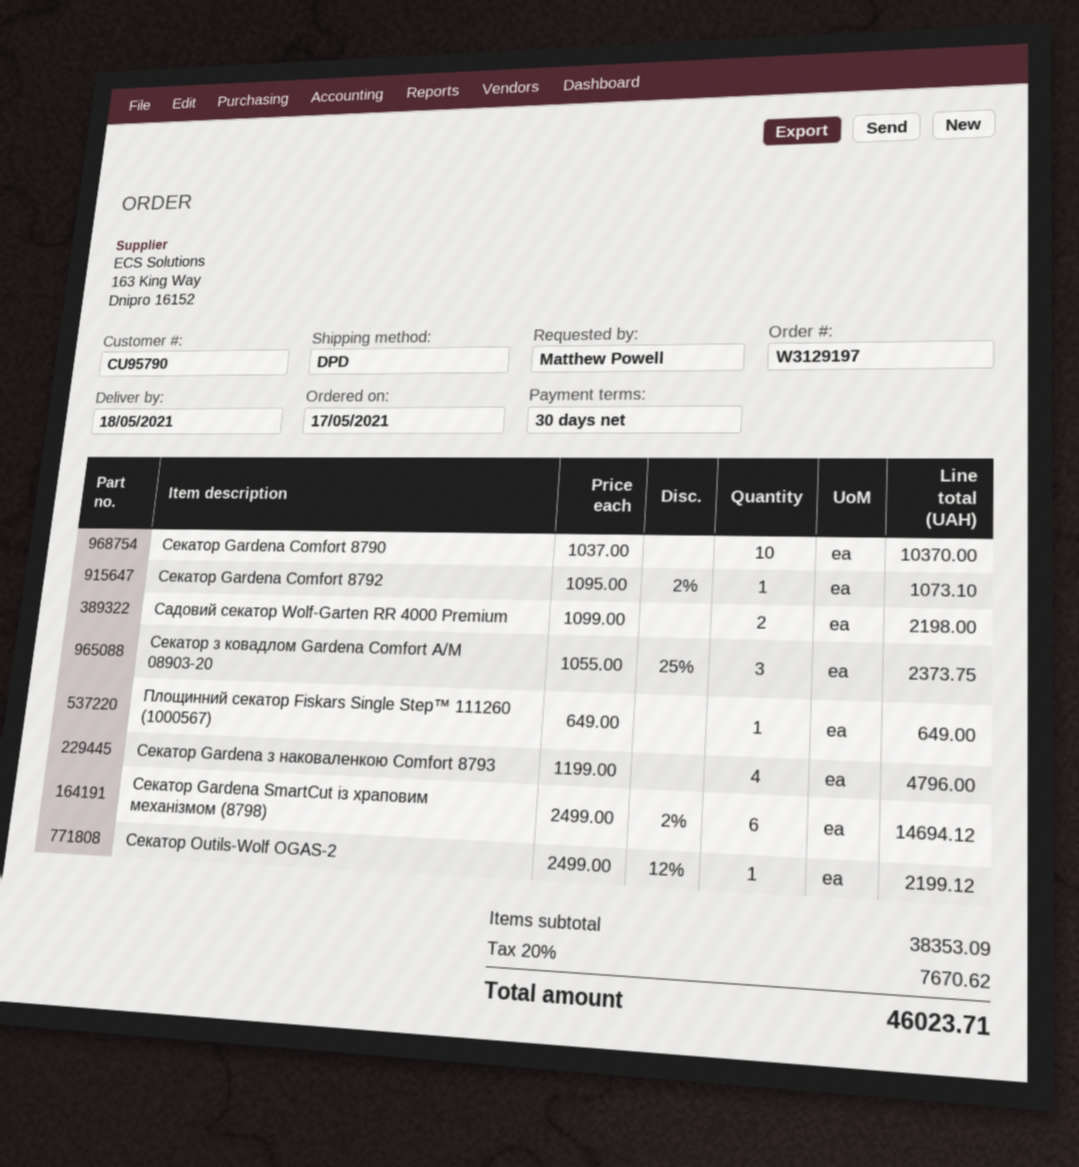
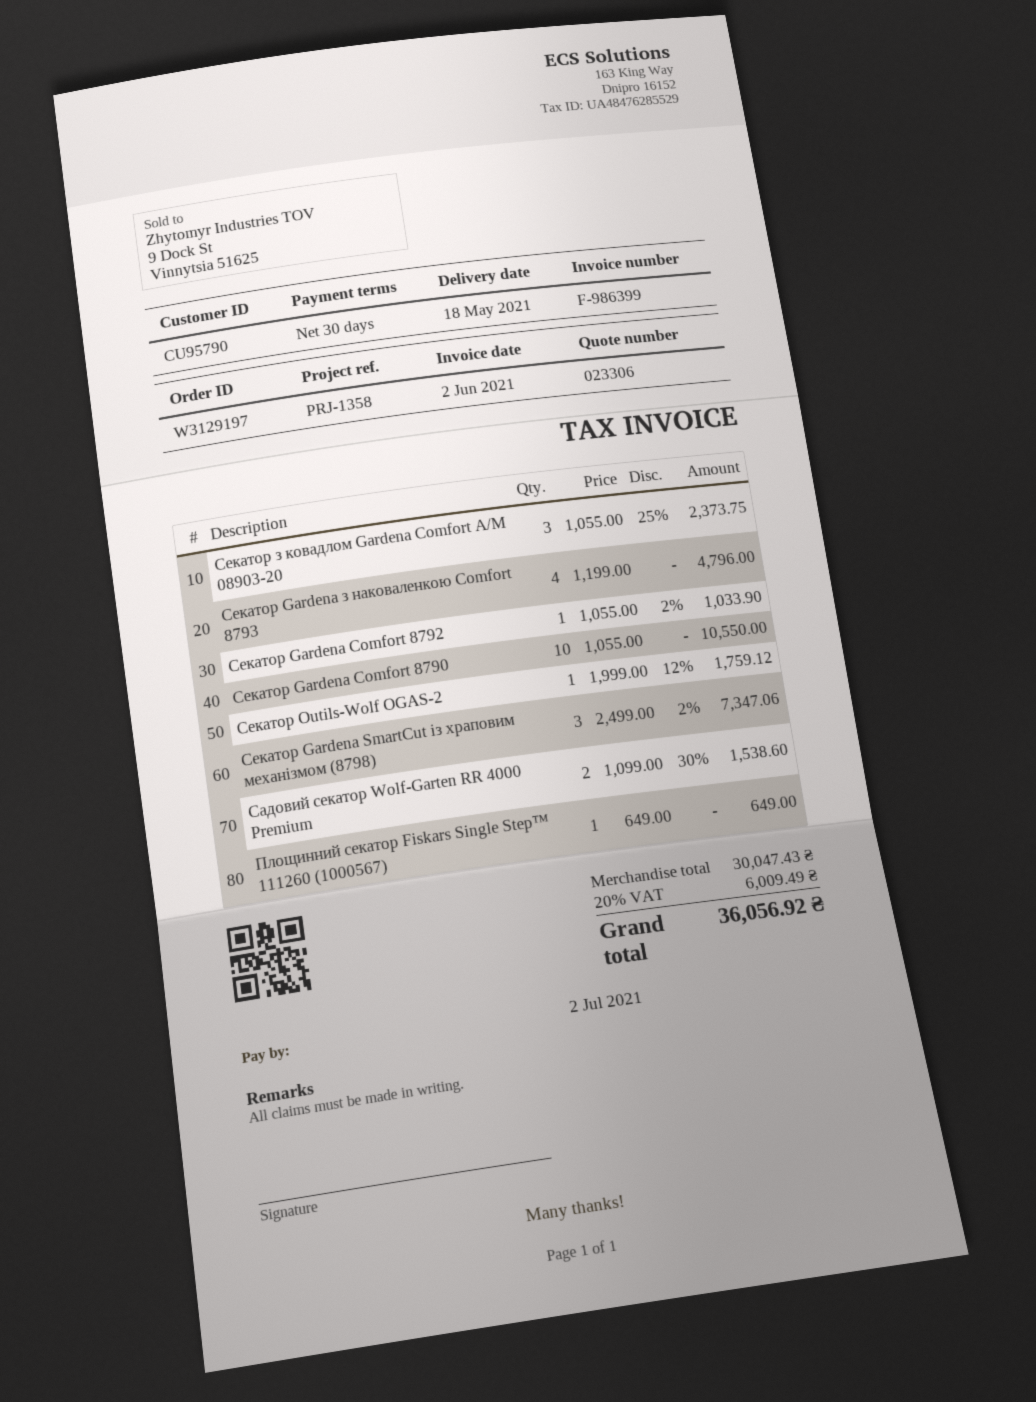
Секатор Gardena Comfort 8790: 10 x 1037.00 = 10370.00 -> 10 x 1055.00 = 10550.00
Секатор Gardena Comfort 8792: 1 x 1095.00 - 2% = 1073.10 -> 1 x 1055.00 - 2% = 1033.90
Садовий секатор Wolf-Garten RR 4000 Premium: 2 x 1099.00 = 2198.00 -> 2 x 1099.00 - 30% = 1538.60
Секатор Gardena SmartCut із храповим механізмом (8798): 6 x 2499.00 - 2% = 14694.12 -> 3 x 2499.00 - 2% = 7347.06
Cекатор Outils-Wolf OGAS-2: 1 x 2499.00 - 12% = 2199.12 -> 1 x 1999.00 - 12% = 1759.12
subtotal: 38353.09 -> 30047.43
tax: 20% = 7670.62 -> 20% = 6009.49
total: 46023.71 -> 36056.92

